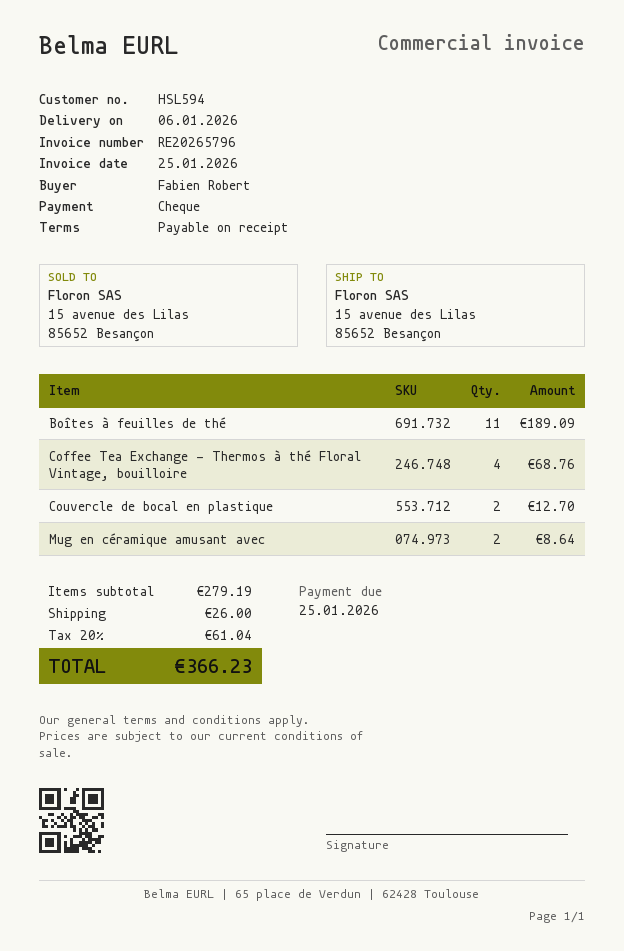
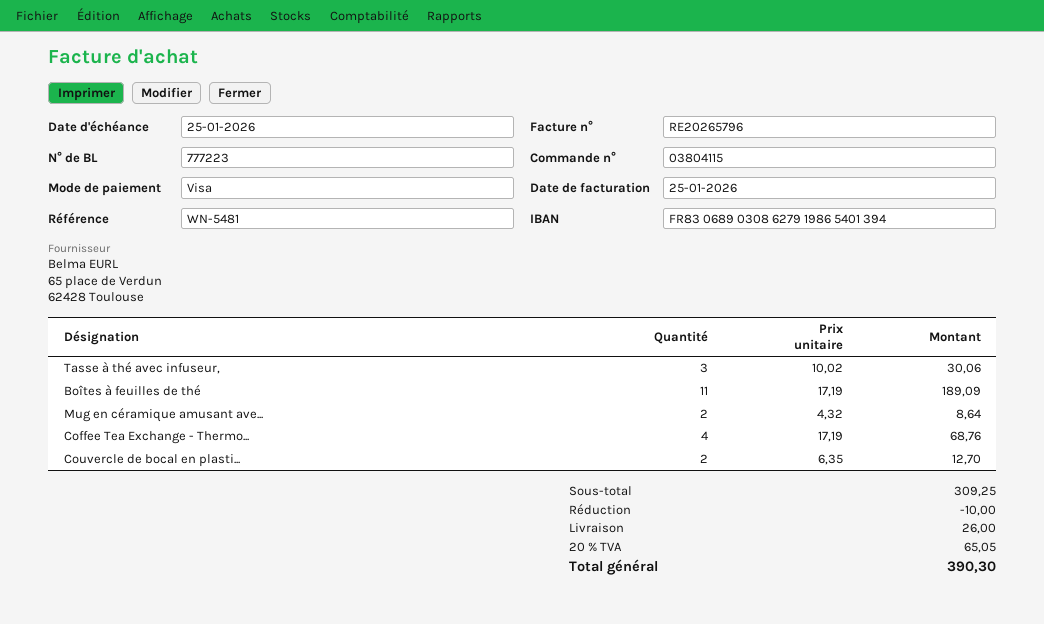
payment method: cheque -> Visa
Tasse à thé avec infuseur,: none -> 3 for 30.06
subtotal: 279.19 -> 309.25
discount: none -> 10.00
tax: 20% = 61.04 -> 20% = 65.05
total: 366.23 -> 390.30

